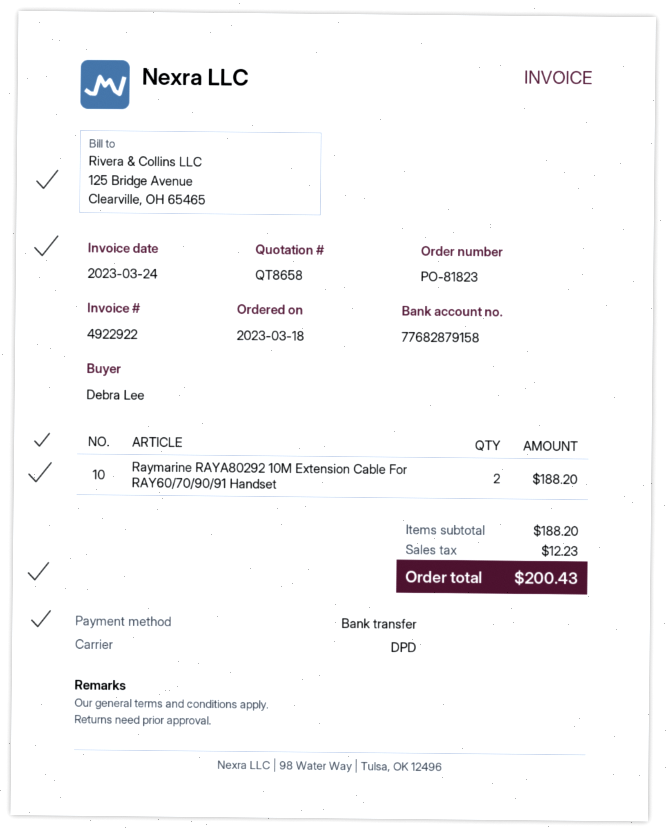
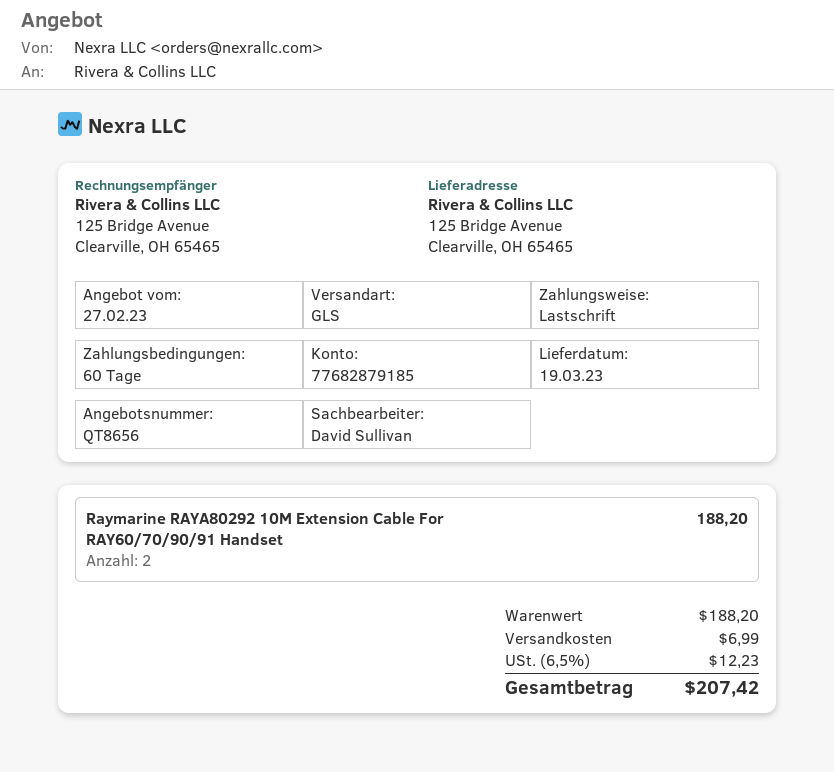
quote number: QT8658 -> QT8656
payment method: bank transfer -> direct debit
bank account: 77682879158 -> 77682879185
shipping method: DPD -> GLS
shipping: none -> 6.99
total: 200.43 -> 207.42

